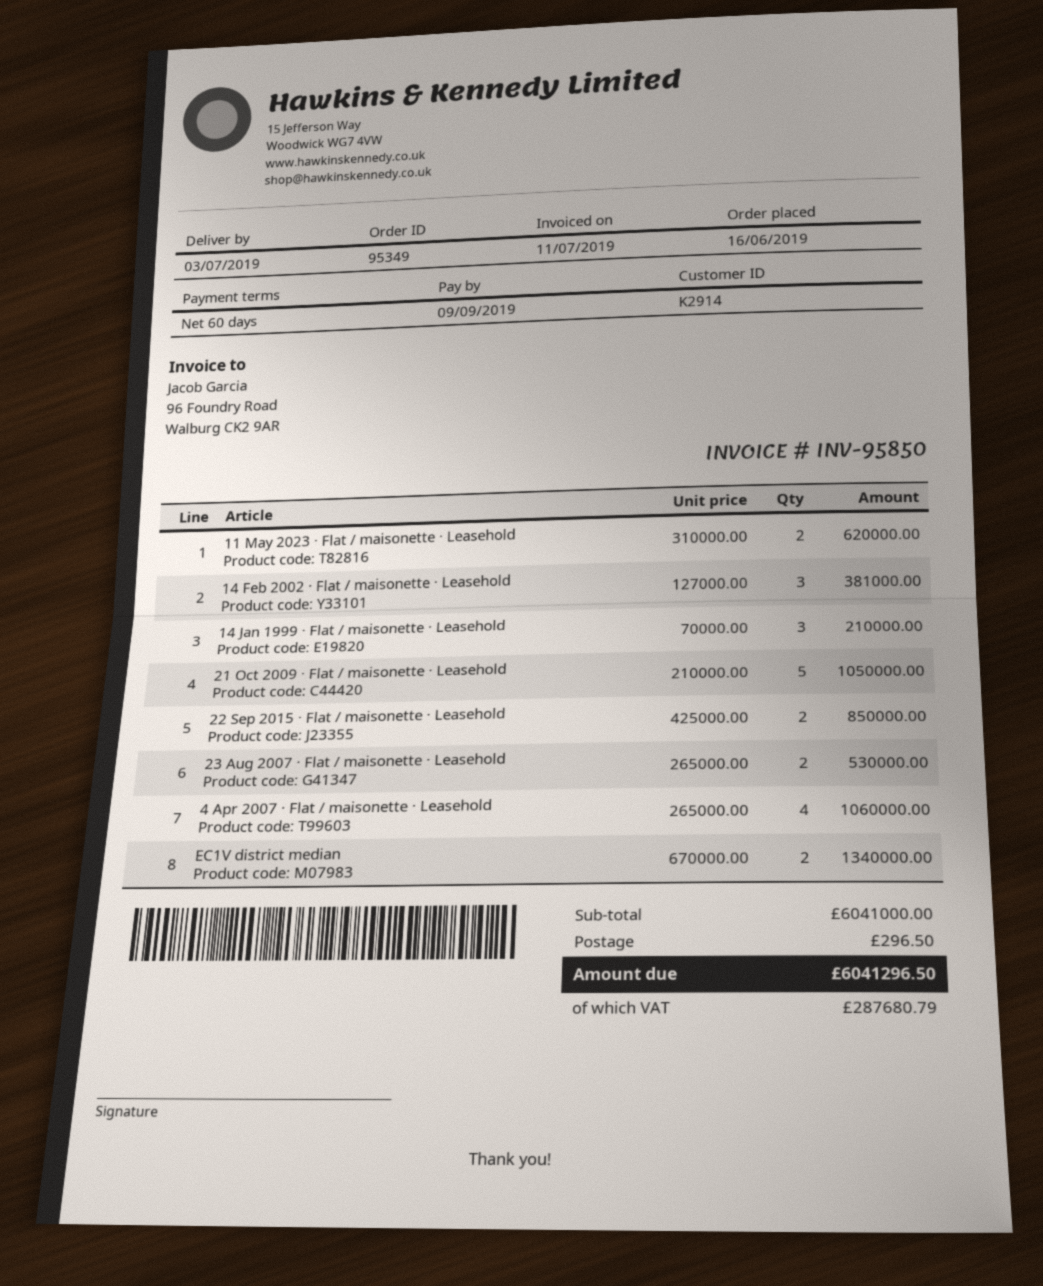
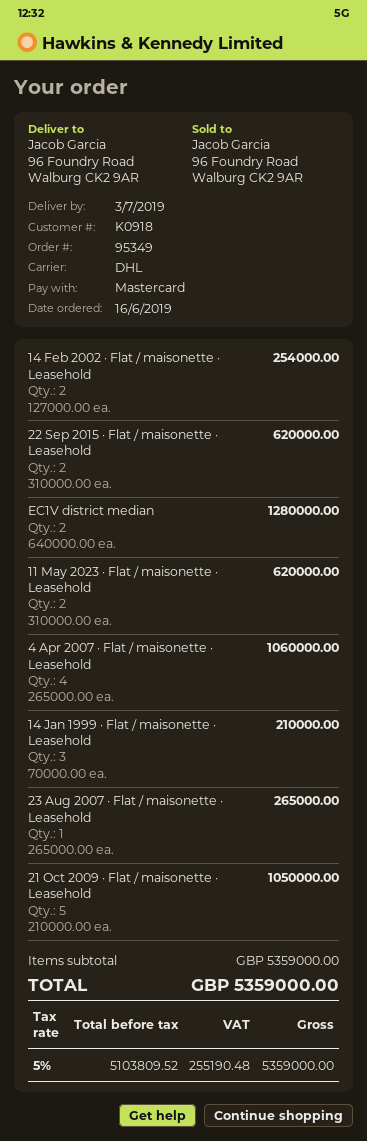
customer number: K2914 -> K0918
14 Feb 2002 · Flat / maisonette · Leasehold: 3 x 127000.00 = 381000.00 -> 2 x 127000.00 = 254000.00
22 Sep 2015 · Flat / maisonette · Leasehold: 2 x 425000.00 = 850000.00 -> 2 x 310000.00 = 620000.00
23 Aug 2007 · Flat / maisonette · Leasehold: 2 x 265000.00 = 530000.00 -> 1 x 265000.00 = 265000.00
EC1V district median: 2 x 670000.00 = 1340000.00 -> 2 x 640000.00 = 1280000.00
subtotal: 6041000.00 -> 5359000.00
shipping: 296.50 -> none
tax: 287680.79 -> 255190.48
total: 6041296.50 -> 5359000.00

